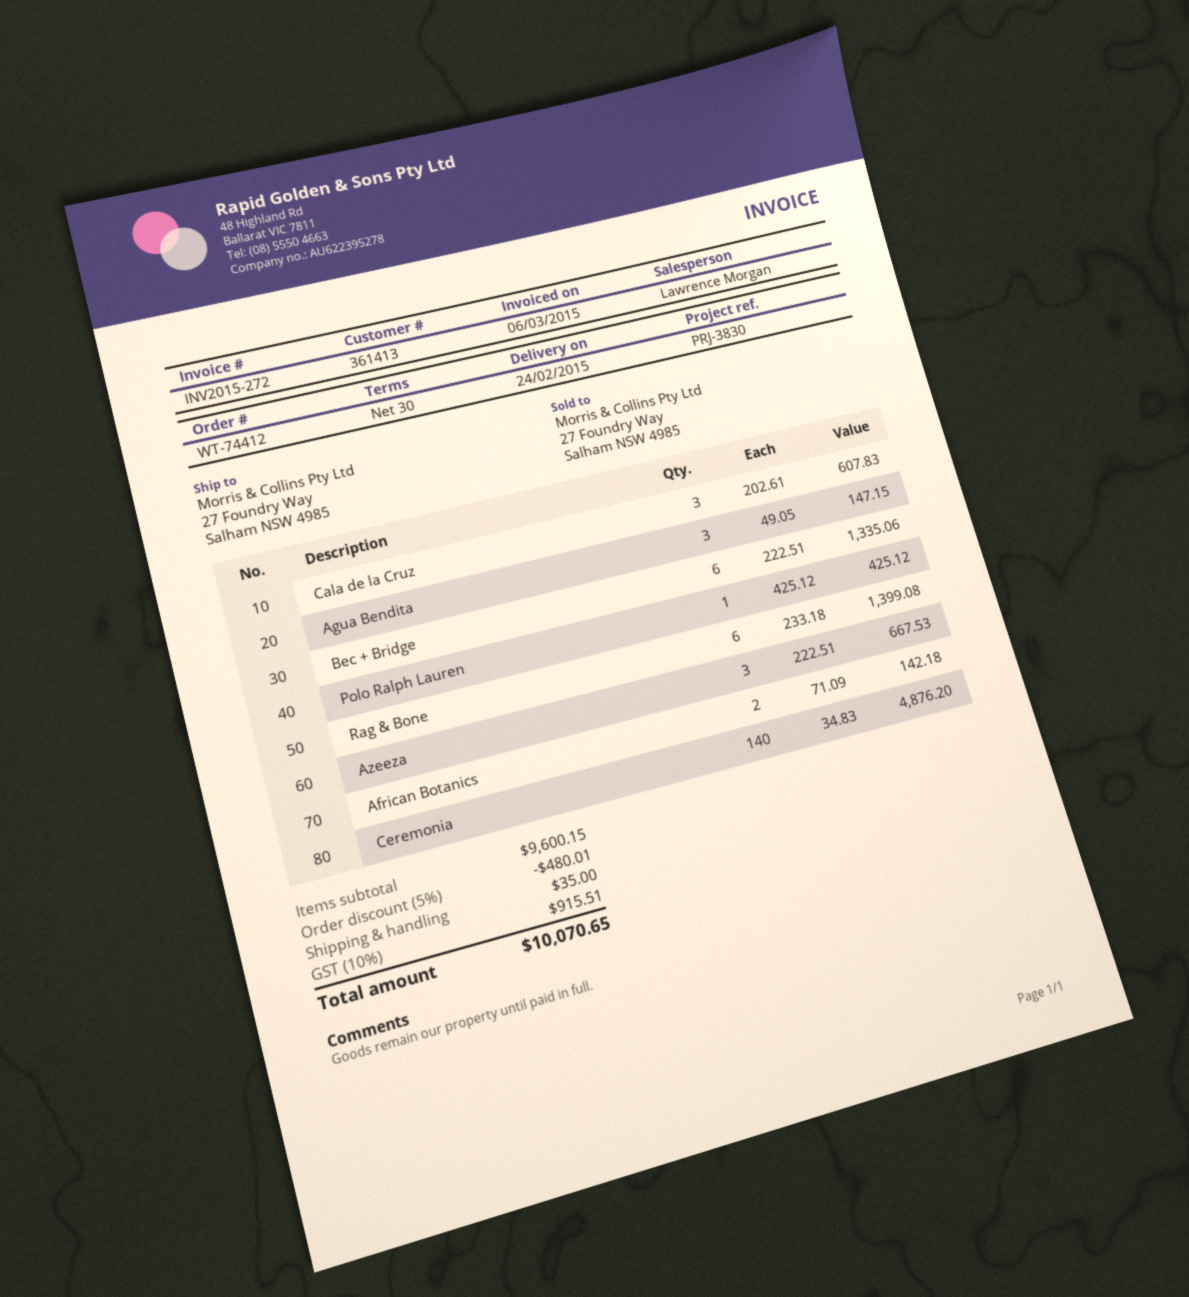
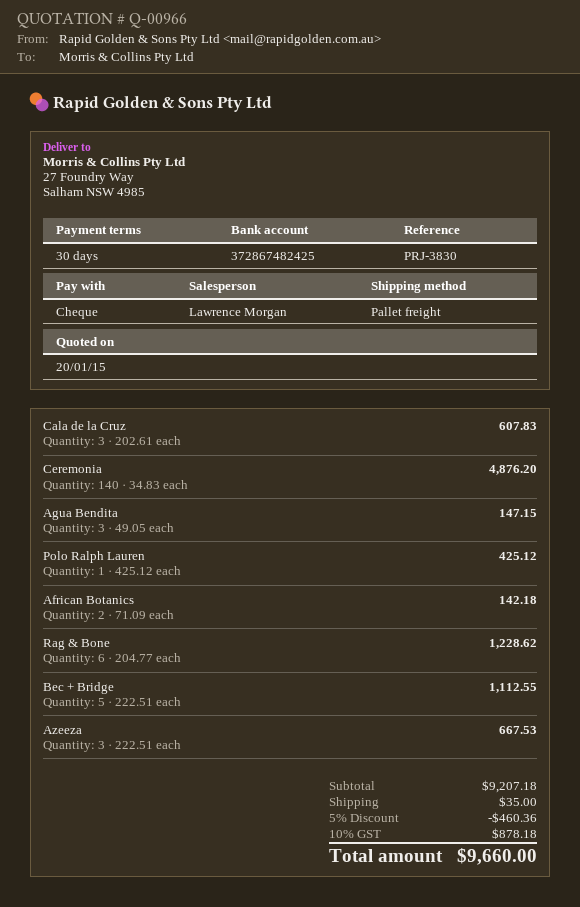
Bec + Bridge: 6 x 222.51 = 1335.06 -> 5 x 222.51 = 1112.55
Rag & Bone: 6 x 233.18 = 1399.08 -> 6 x 204.77 = 1228.62
subtotal: 9600.15 -> 9207.18
discount: 5% = 480.01 -> 5% = 460.36
tax: 10% = 915.51 -> 10% = 878.18
total: 10070.65 -> 9660.00

